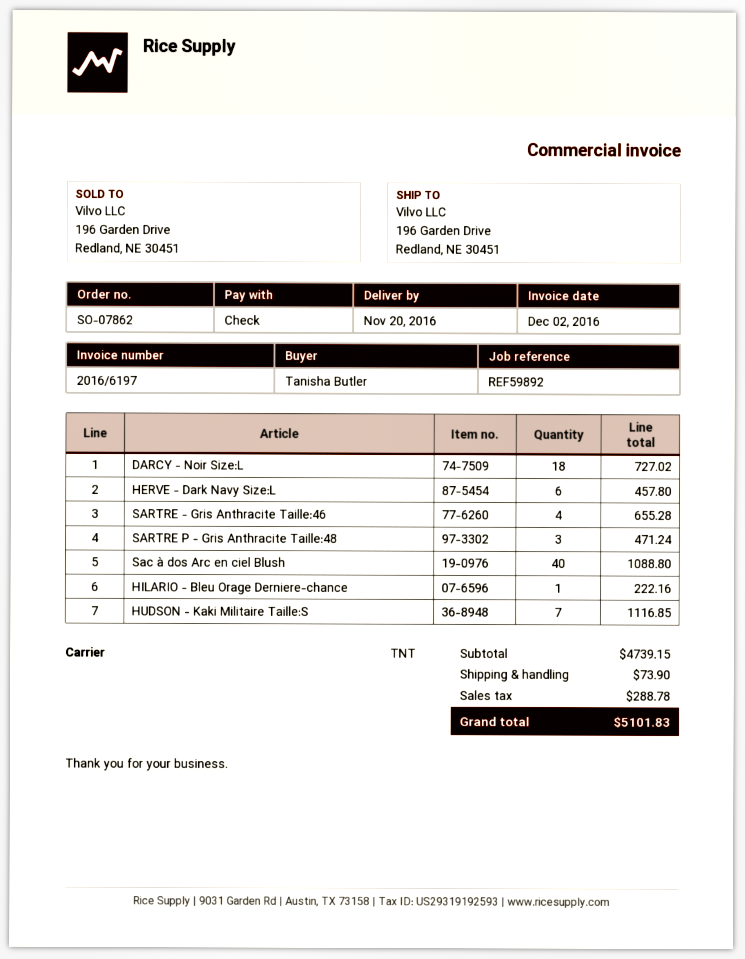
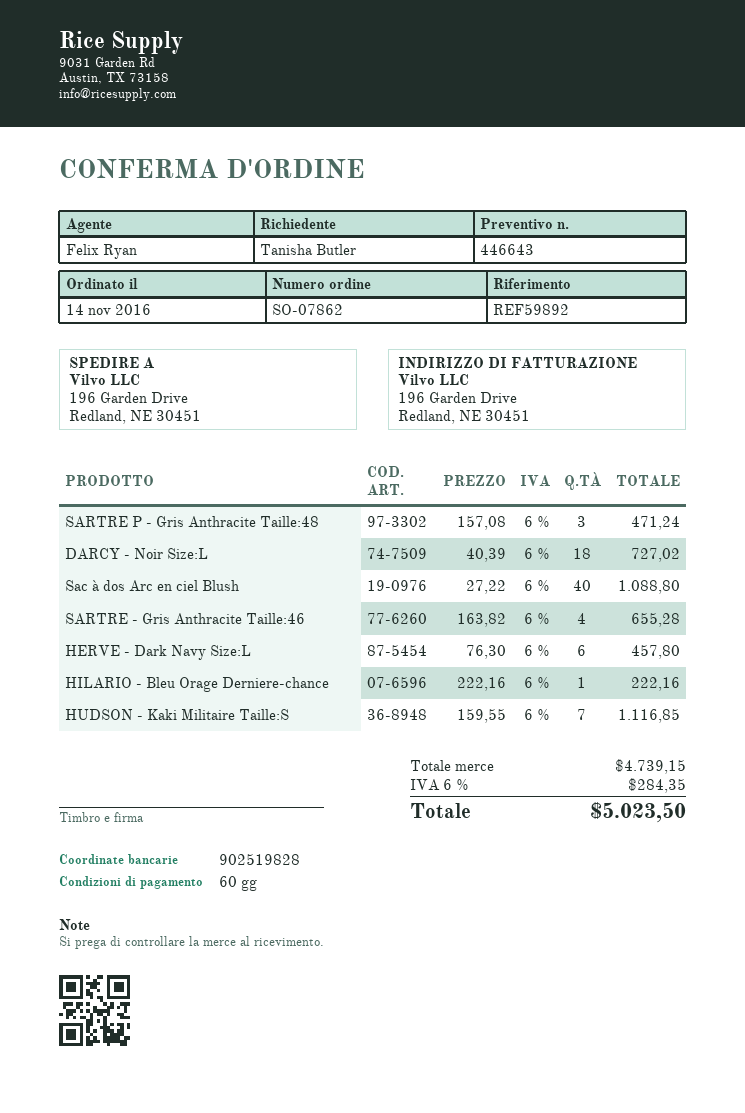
shipping: 73.90 -> none
tax: 288.78 -> 284.35
total: 5101.83 -> 5023.50

